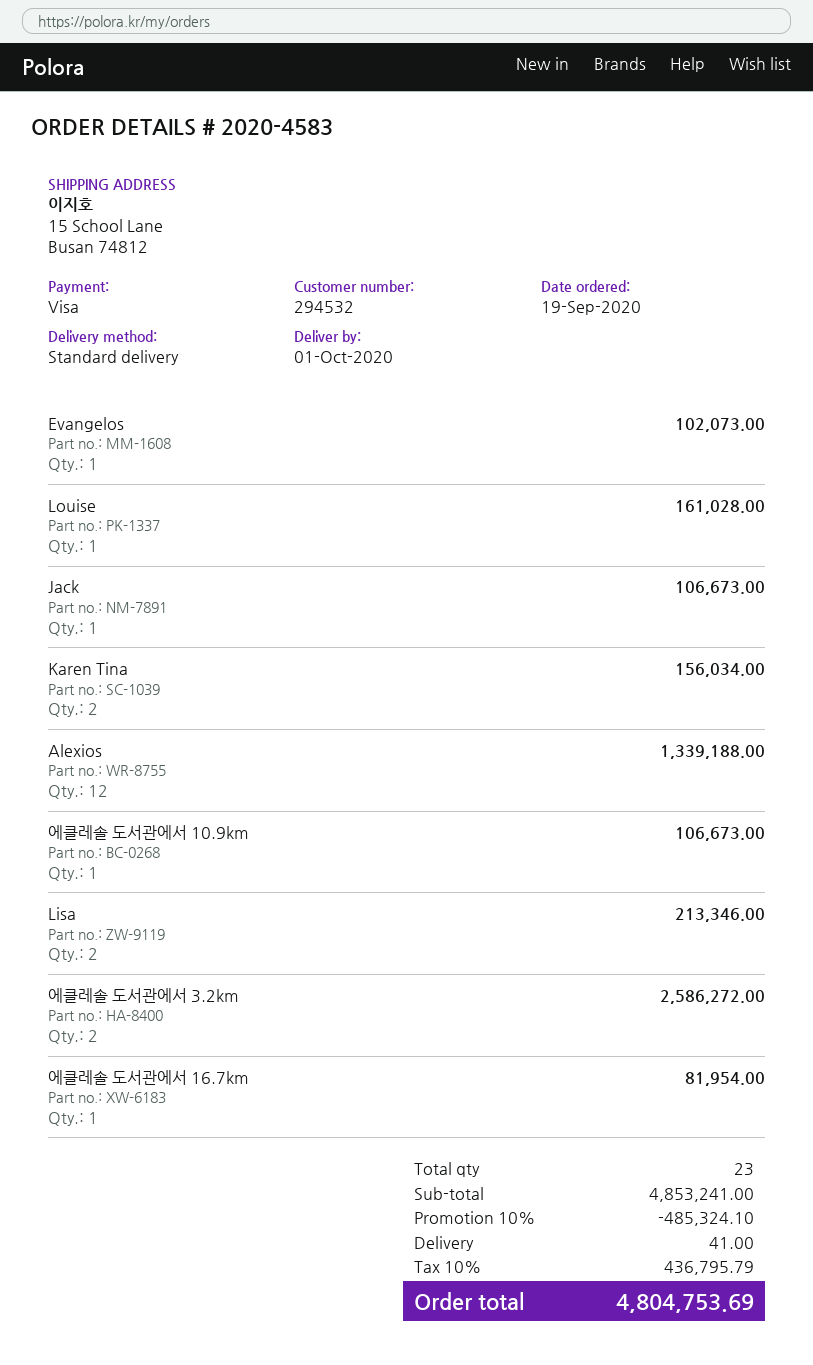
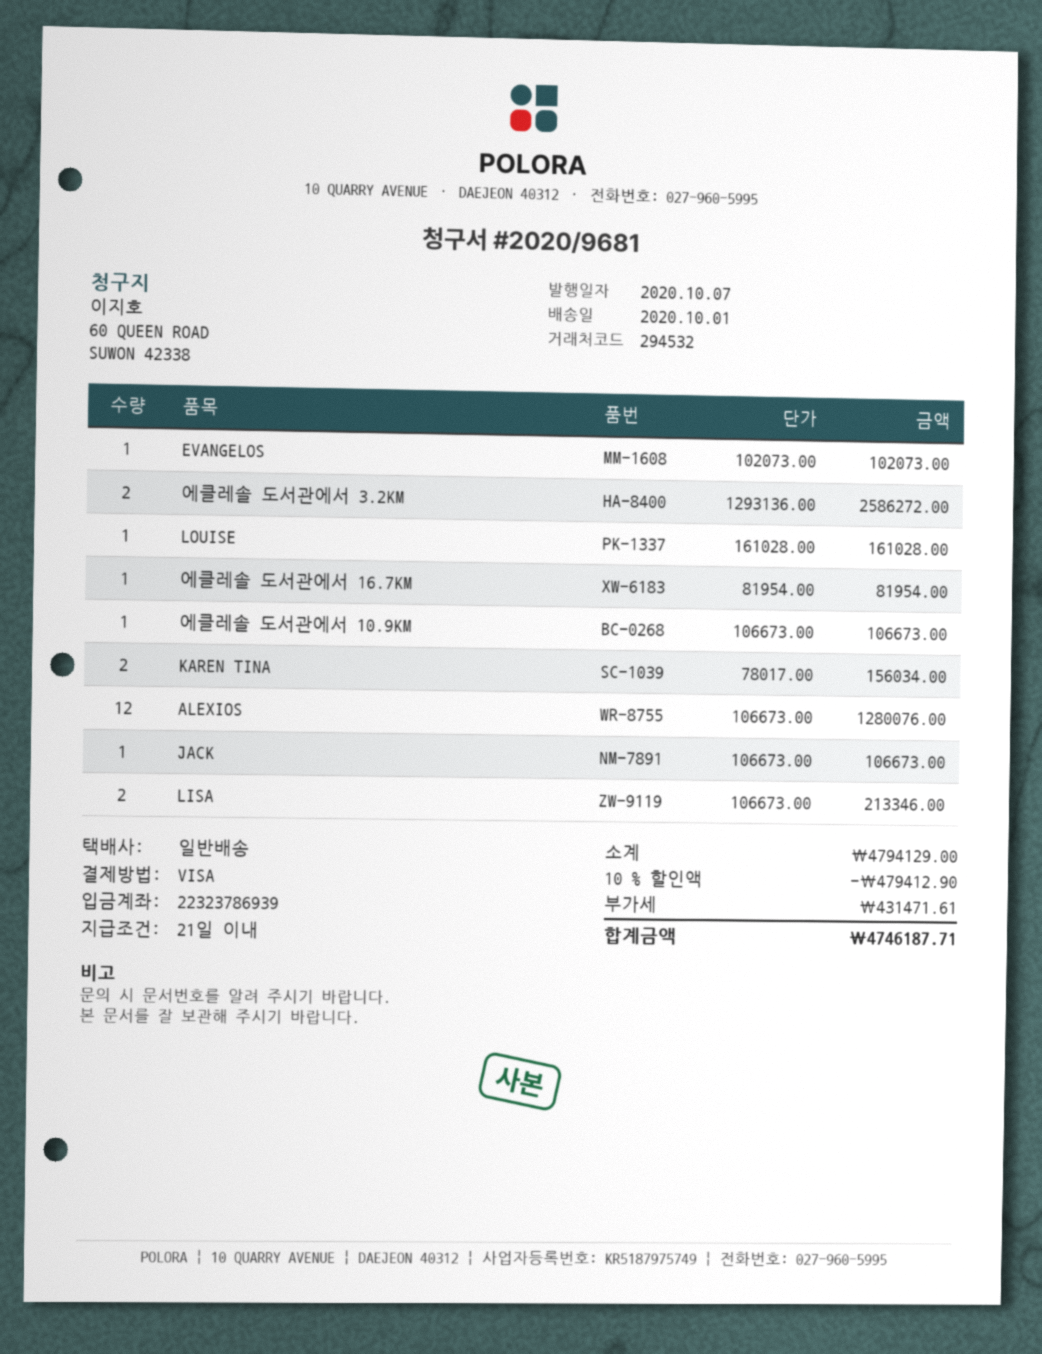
Alexios: 12 for 1339188.00 -> 12 for 1280076.00
subtotal: 4853241.00 -> 4794129.00
discount: 10% = 485324.10 -> 10% = 479412.90
shipping: 41.00 -> none
tax: 436795.79 -> 431471.61
total: 4804753.69 -> 4746187.71

